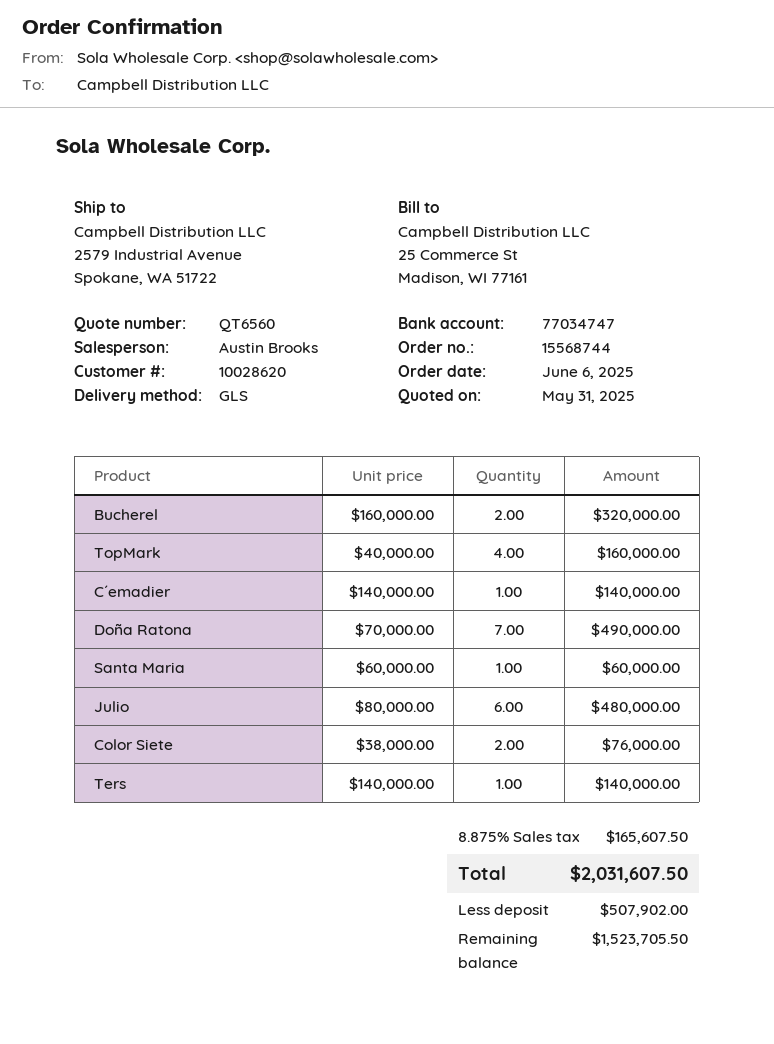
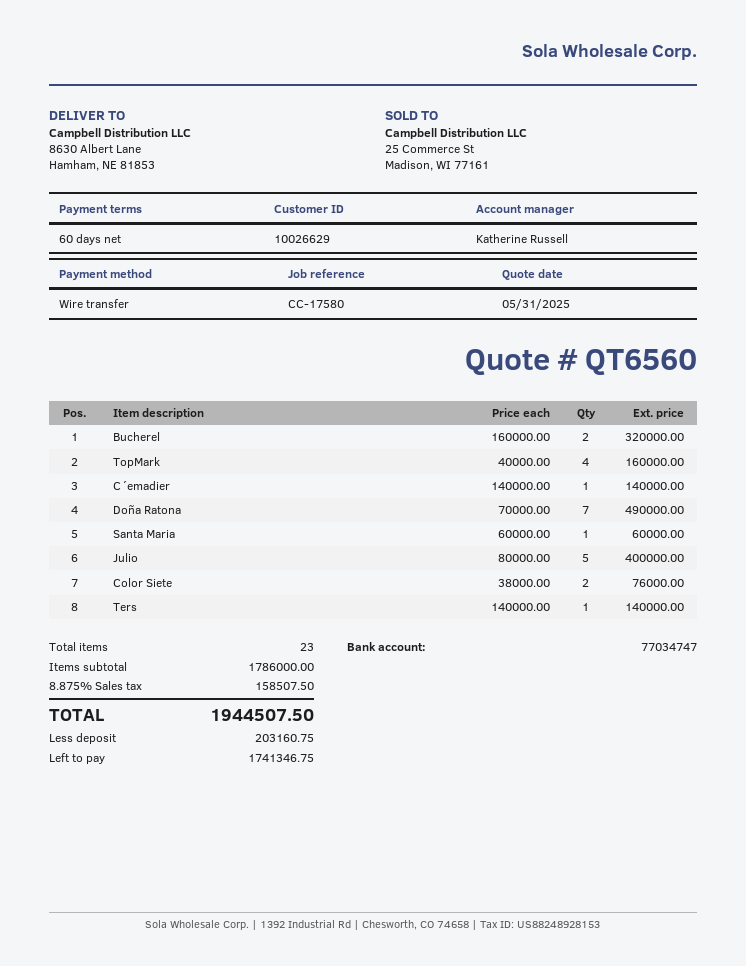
customer number: 10028620 -> 10026629
sales rep: Austin Brooks -> Katherine Russell
ship to: 2579 Industrial Avenue, Spokane, WA 51722 -> 8630 Albert Lane, Hamham, NE 81853
Julio: 6 x 80000.00 = 480000.00 -> 5 x 80000.00 = 400000.00
tax: 8.875% = 165607.50 -> 8.875% = 158507.50
total: 2031607.50 -> 1944507.50
deposit: 507902.00 -> 203160.75
balance: 1523705.50 -> 1741346.75

